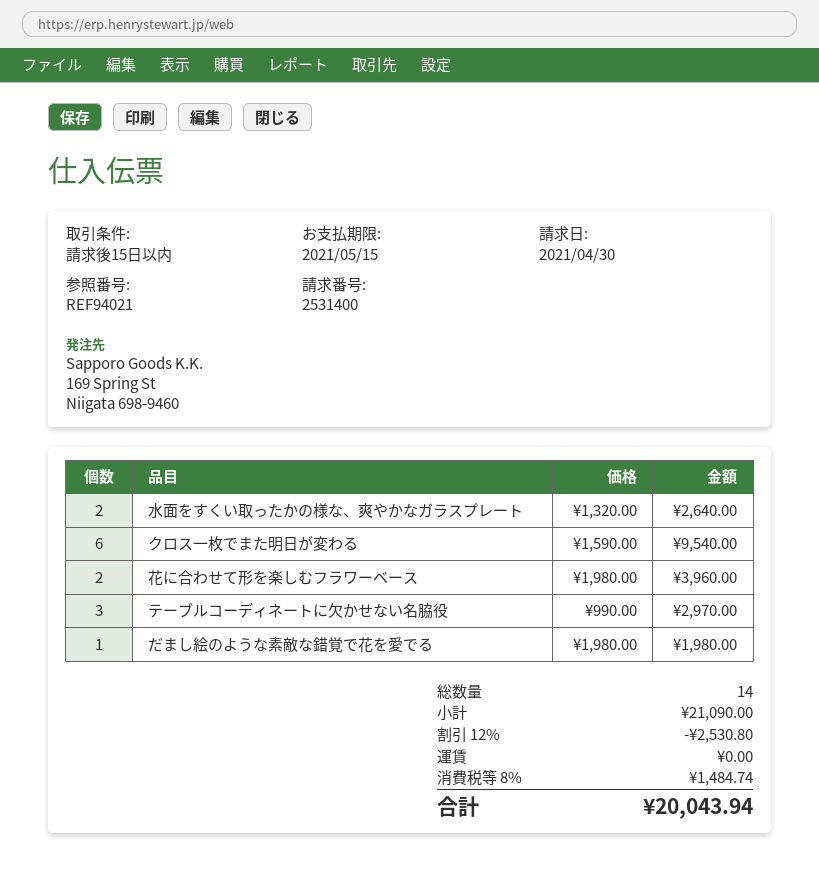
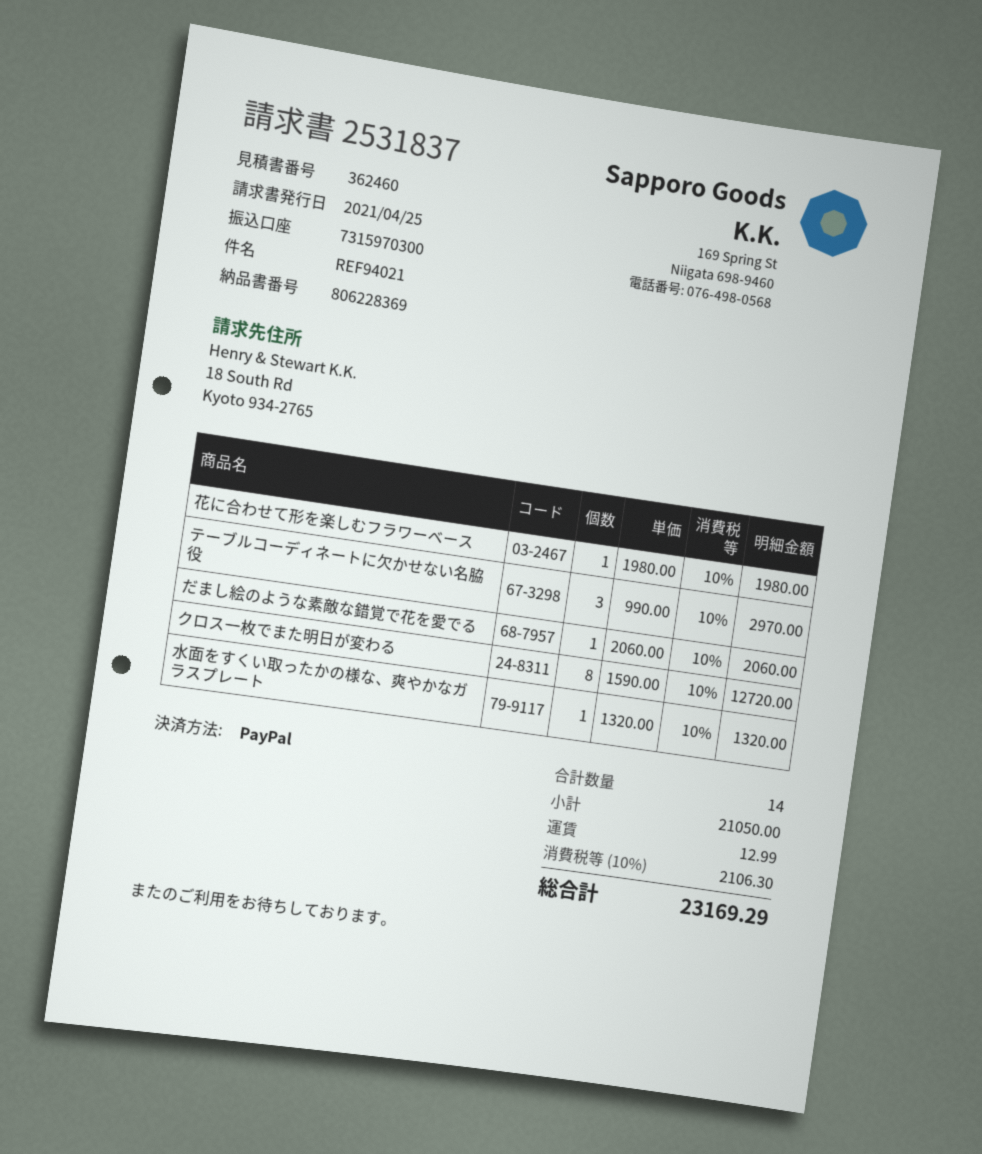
invoice number: 2531400 -> 2531837
invoice date: 2021-04-30 -> 2021-04-25
水面をすくい取ったかの様な、爽やかなガラスプレート: 2 x 1320.00 = 2640.00 -> 1 x 1320.00 = 1320.00
クロス一枚でまた明日が変わる: 6 x 1590.00 = 9540.00 -> 8 x 1590.00 = 12720.00
花に合わせて形を楽しむフラワーベース: 2 x 1980.00 = 3960.00 -> 1 x 1980.00 = 1980.00
だまし絵のような素敵な錯覚で花を愛でる: 1 x 1980.00 = 1980.00 -> 1 x 2060.00 = 2060.00
subtotal: 21090.00 -> 21050.00
discount: 12% = 2530.80 -> none
shipping: 0.00 -> 12.99
tax: 8% = 1484.74 -> 10% = 2106.30
total: 20043.94 -> 23169.29

